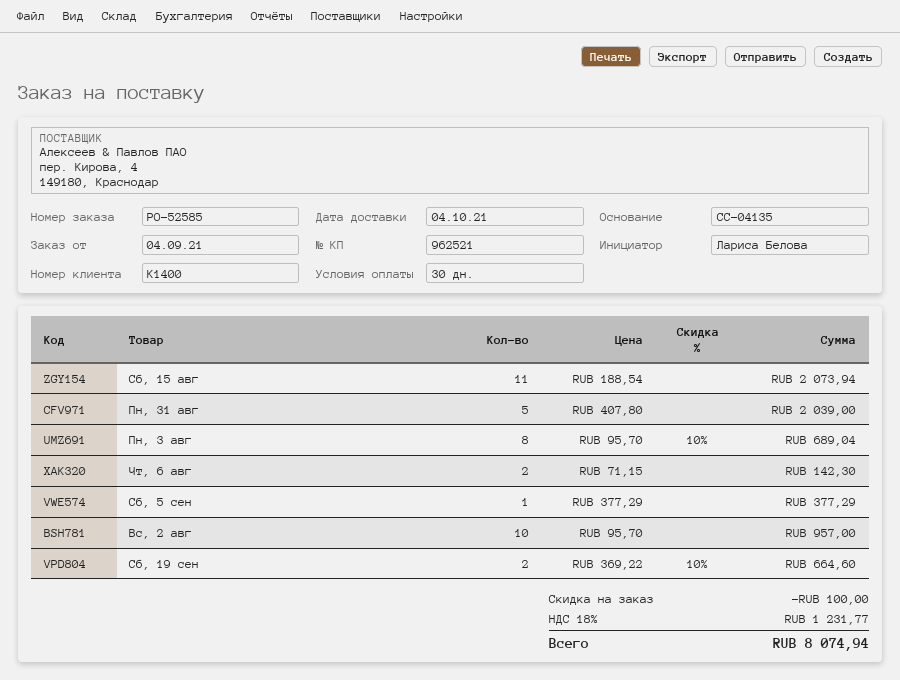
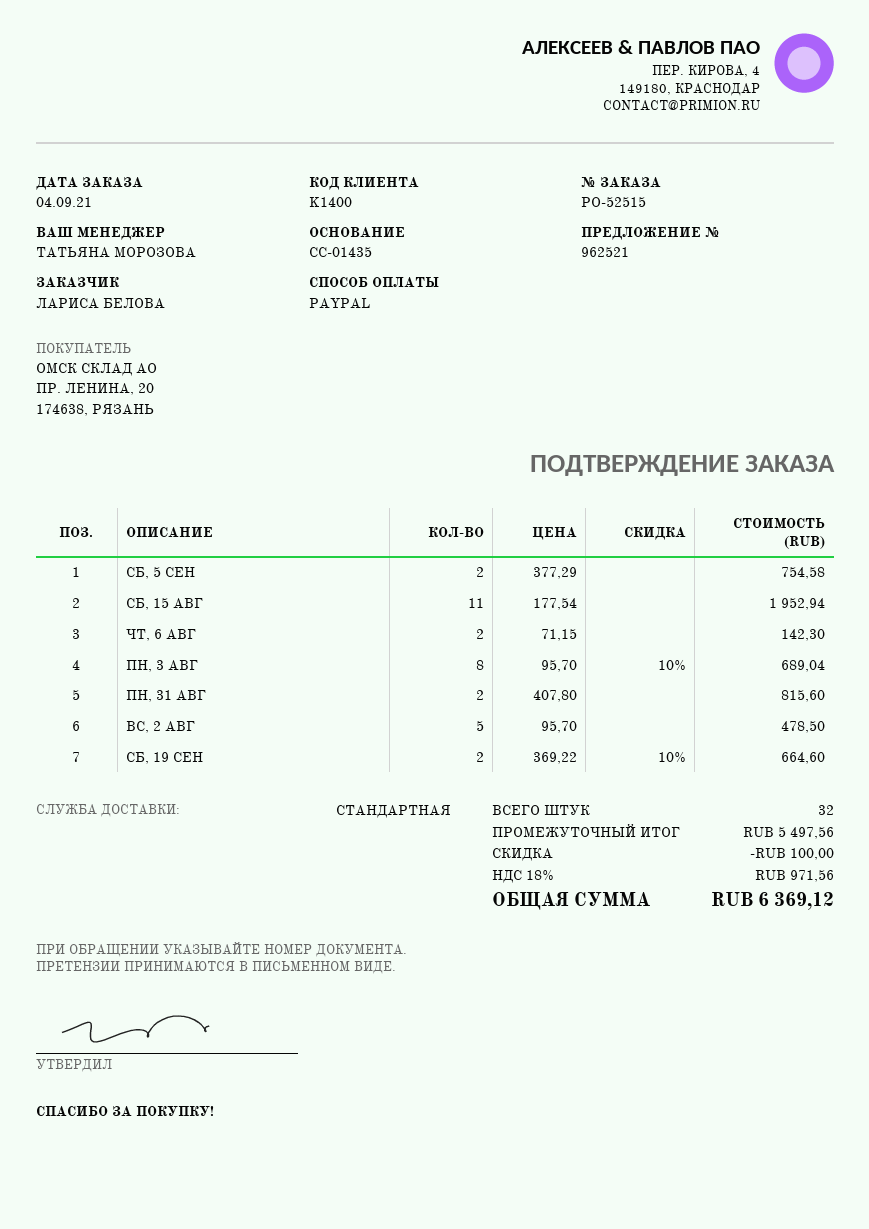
order number: PO-52585 -> PO-52515
reference: CC-04135 -> CC-01435
Сб, 15 авг: 11 x 188.54 = 2073.94 -> 11 x 177.54 = 1952.94
Пн, 31 авг: 5 x 407.80 = 2039.00 -> 2 x 407.80 = 815.60
Сб, 5 сен: 1 x 377.29 = 377.29 -> 2 x 377.29 = 754.58
Вс, 2 авг: 10 x 95.70 = 957.00 -> 5 x 95.70 = 478.50
tax: 18% = 1231.77 -> 18% = 971.56
total: 8074.94 -> 6369.12

